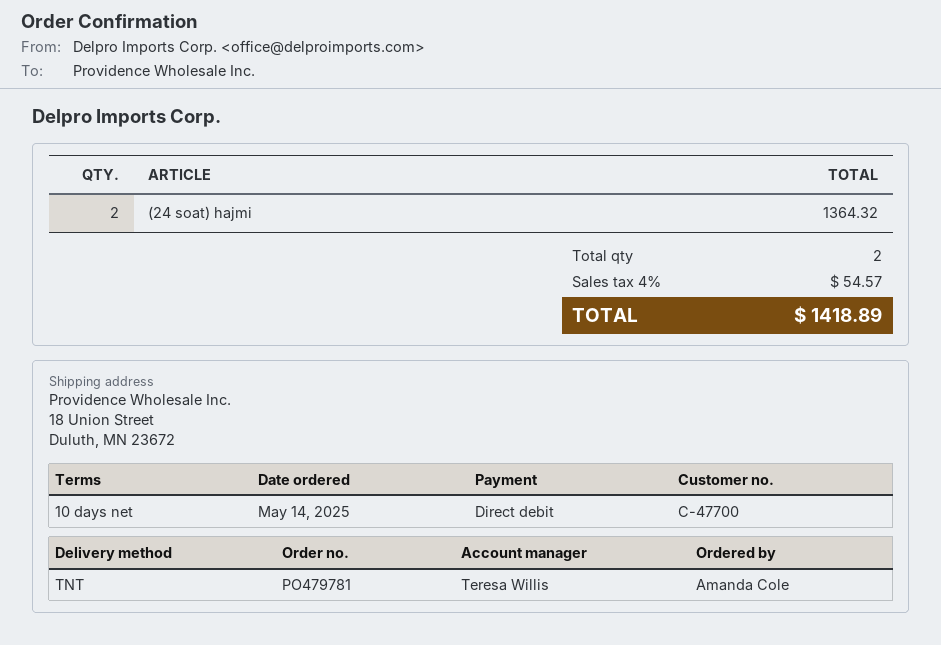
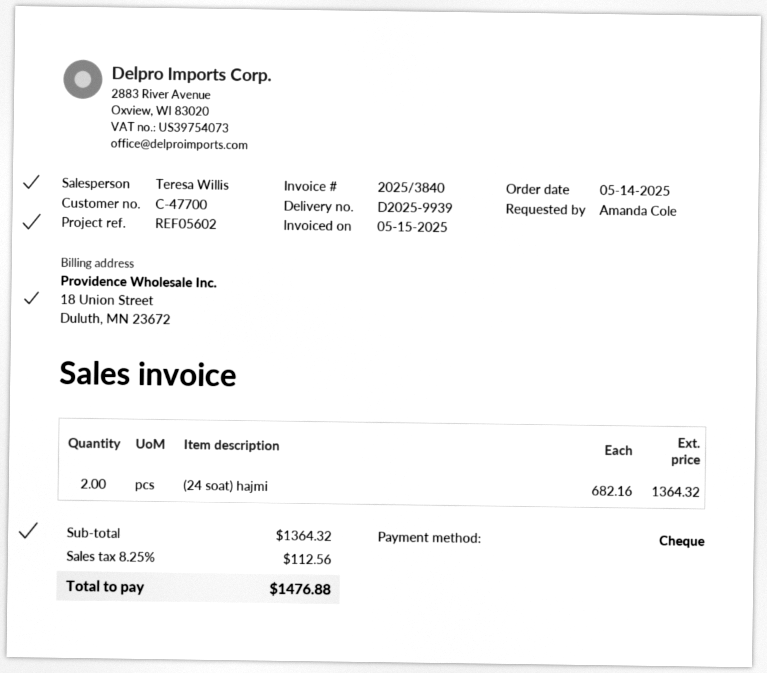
payment method: direct debit -> cheque
tax: 4% = 54.57 -> 8.25% = 112.56
total: 1418.89 -> 1476.88

